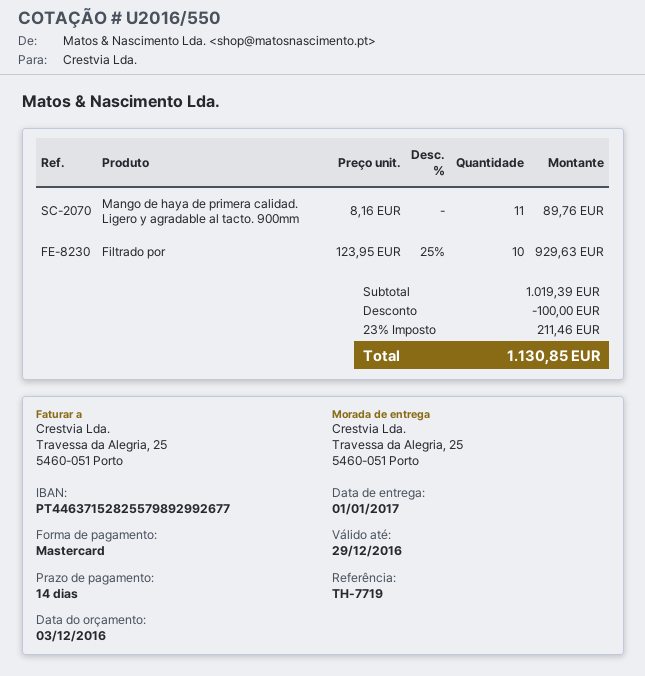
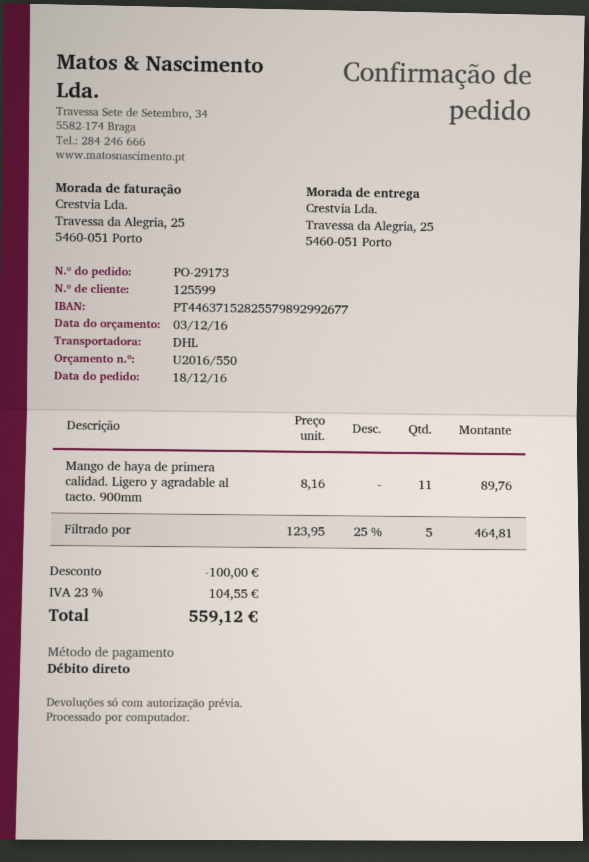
payment method: Mastercard -> direct debit
Filtrado por: 10 x 123.95 - 25% = 929.63 -> 5 x 123.95 - 25% = 464.81
tax: 23% = 211.46 -> 23% = 104.55
total: 1130.85 -> 559.12

